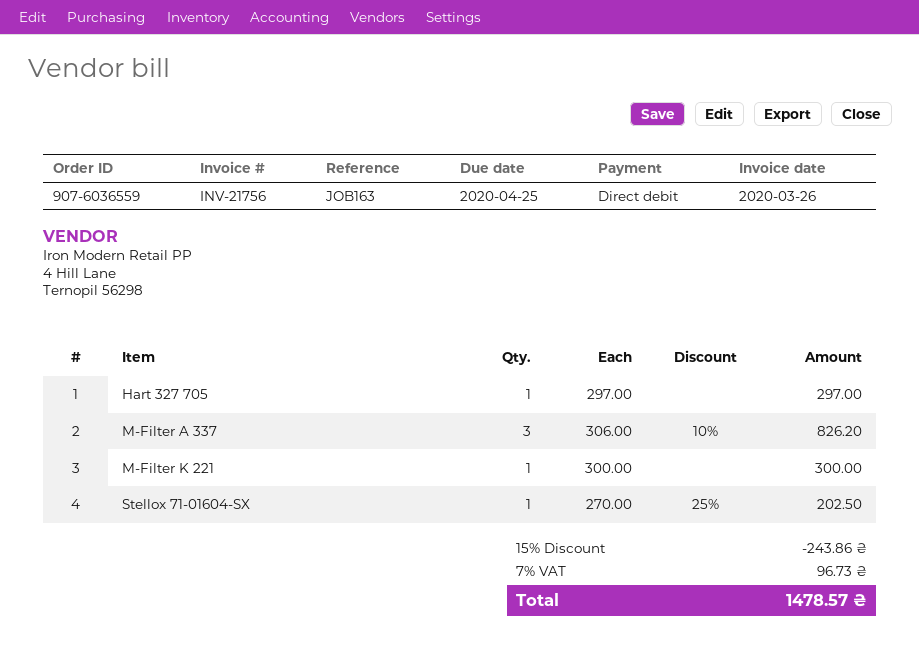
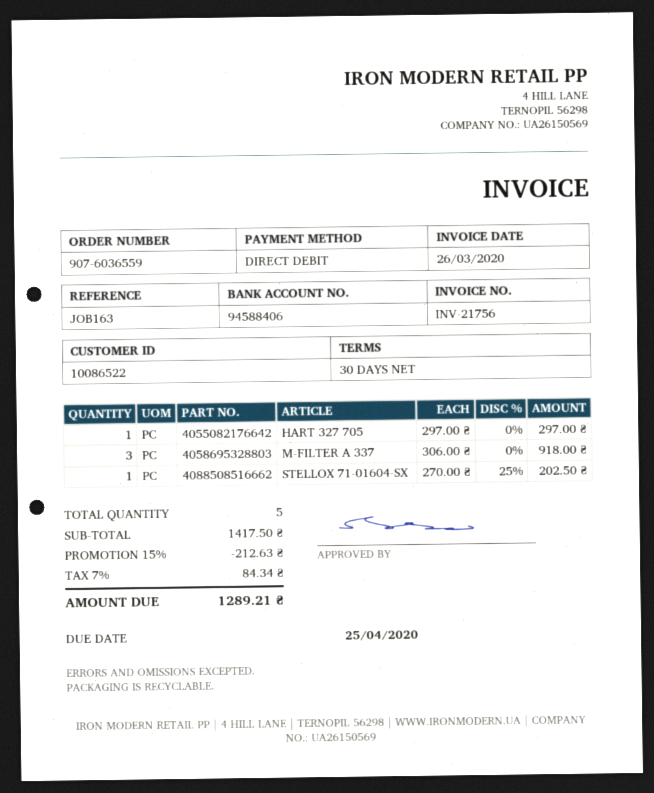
M-Filter A 337: 3 x 306.00 - 10% = 826.20 -> 3 x 306.00 = 918.00
M-Filter K 221: 1 x 300.00 = 300.00 -> none
discount: 15% = 243.86 -> 15% = 212.63
tax: 7% = 96.73 -> 7% = 84.34
total: 1478.57 -> 1289.21

